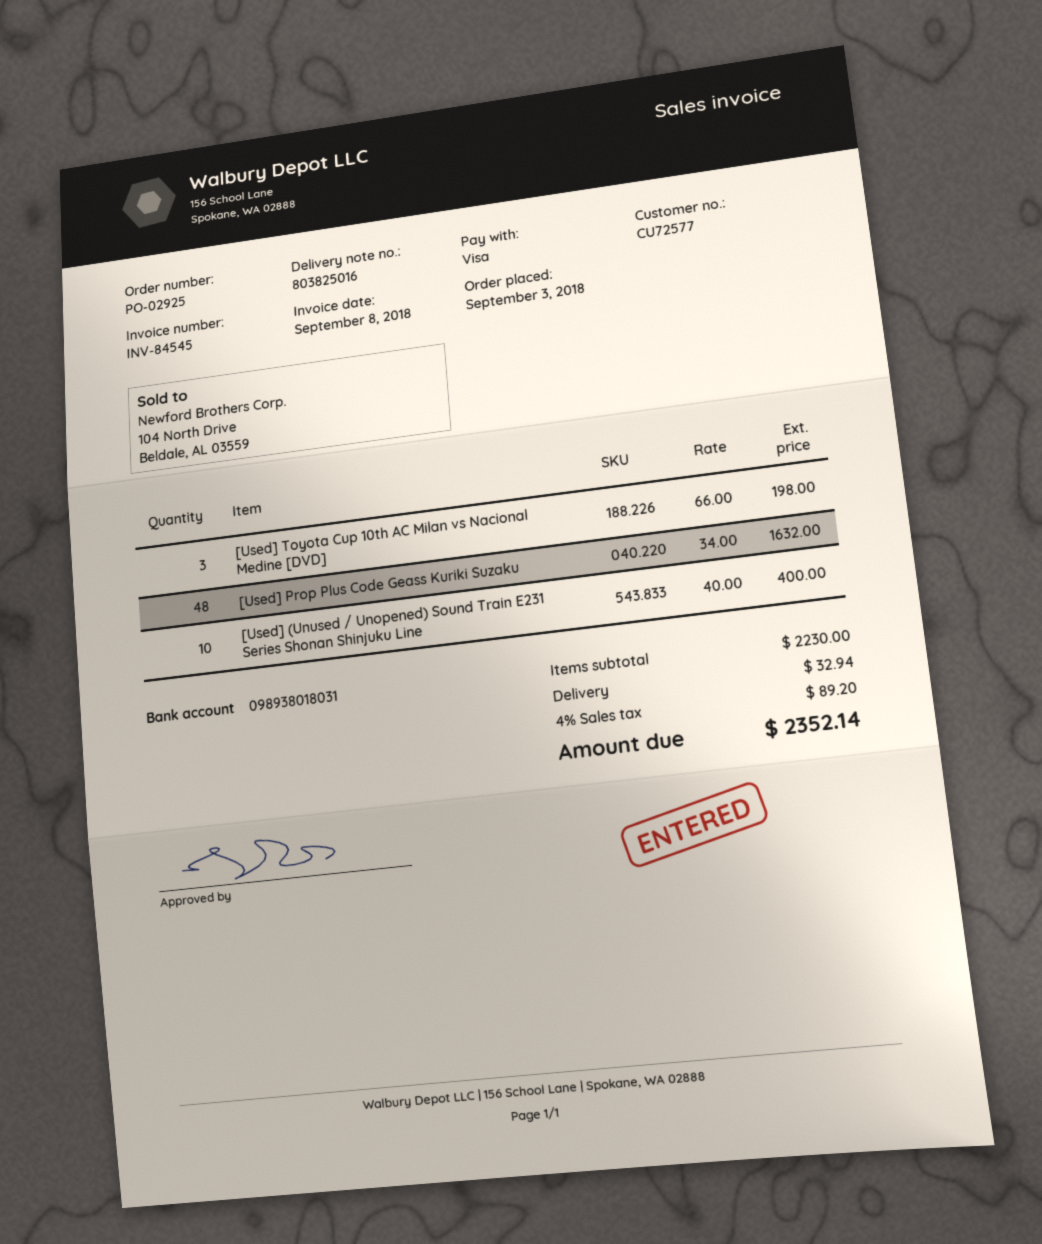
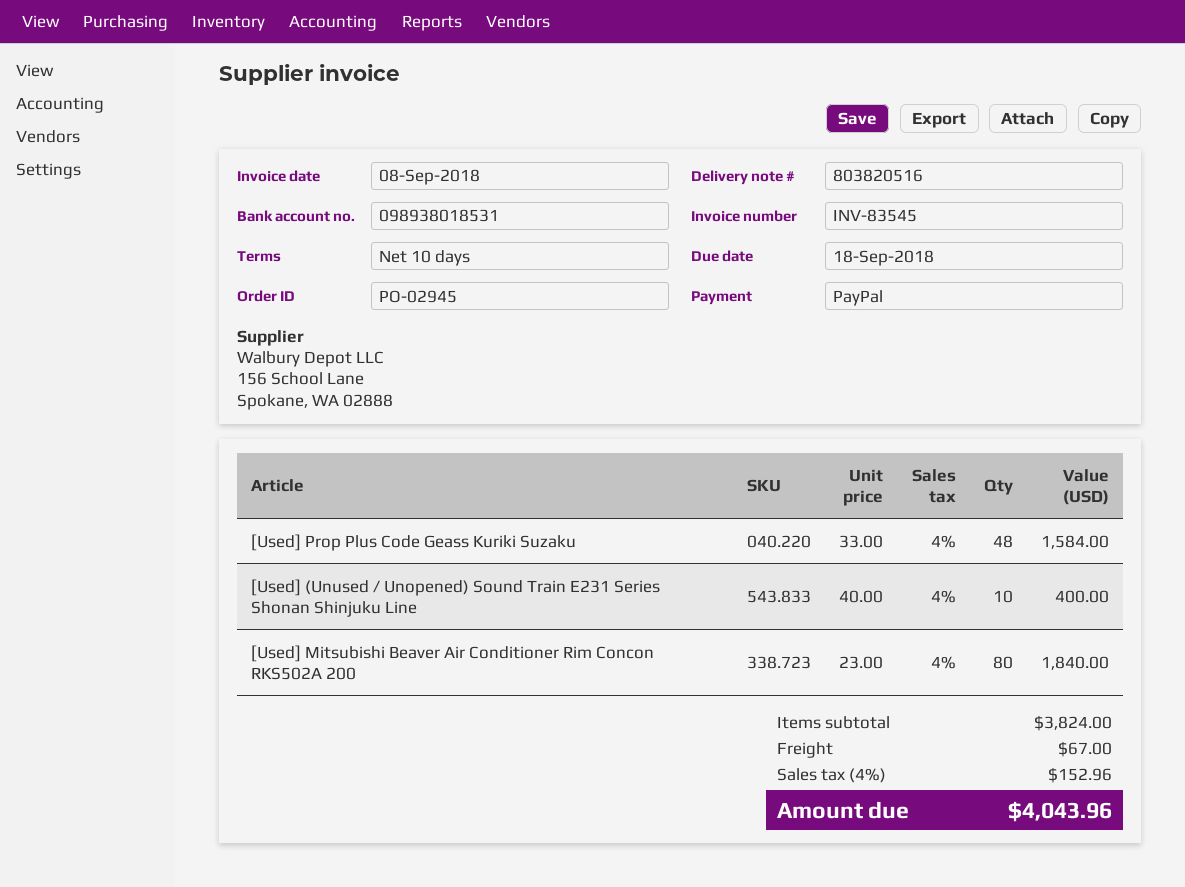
order number: PO-02925 -> PO-02945
delivery note number: 803825016 -> 803820516
invoice number: INV-84545 -> INV-83545
payment method: Visa -> PayPal
bank account: 098938018031 -> 098938018531
[Used] Toyota Cup 10th AC Milan vs Nacional Medine [DVD]: 3 x 66.00 = 198.00 -> none
[Used] Prop Plus Code Geass Kuriki Suzaku: 48 x 34.00 = 1632.00 -> 48 x 33.00 = 1584.00
[Used] Mitsubishi Beaver Air Conditioner Rim Concon RKS502A 200: none -> 80 x 23.00 = 1840.00
subtotal: 2230.00 -> 3824.00
shipping: 32.94 -> 67.00
tax: 4% = 89.20 -> 4% = 152.96
total: 2352.14 -> 4043.96

